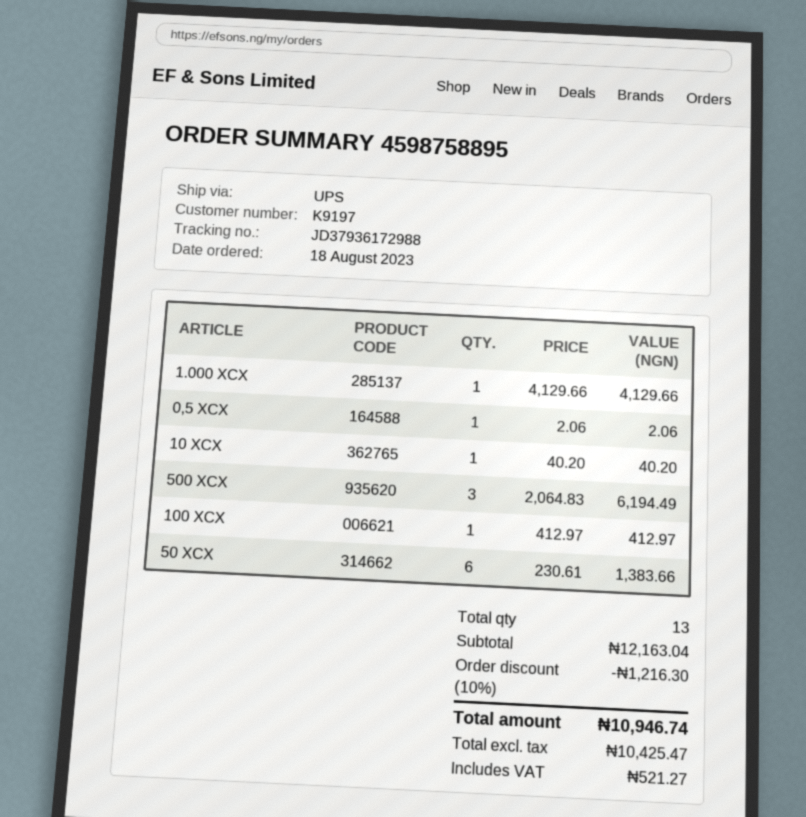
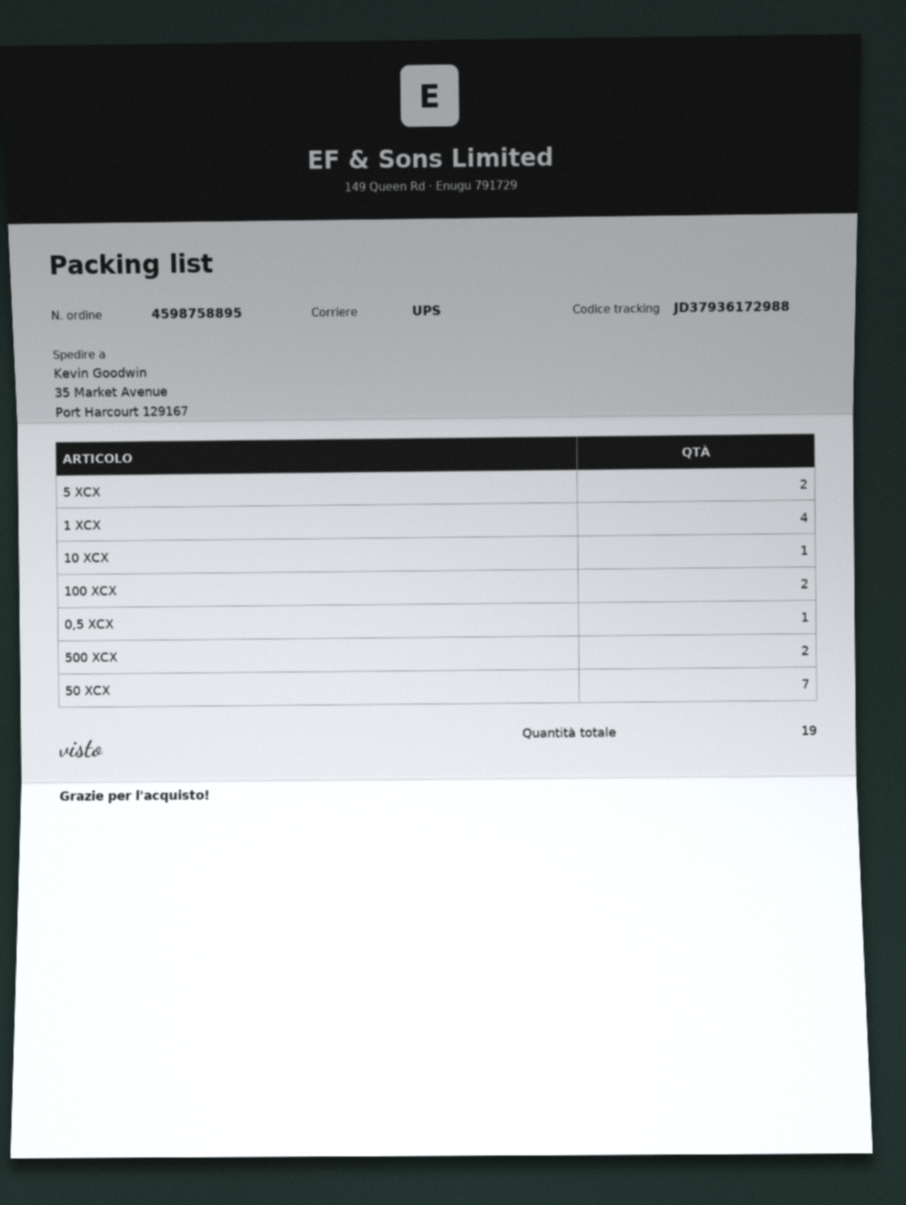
1.000 XCX: 1 -> none
500 XCX: 3 -> 2
100 XCX: 1 -> 2
50 XCX: 6 -> 7
5 XCX: none -> 2
1 XCX: none -> 4
total quantity: 13 -> 19

